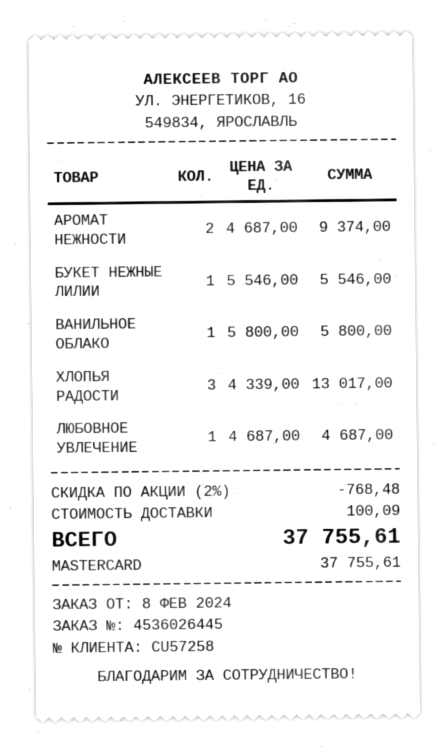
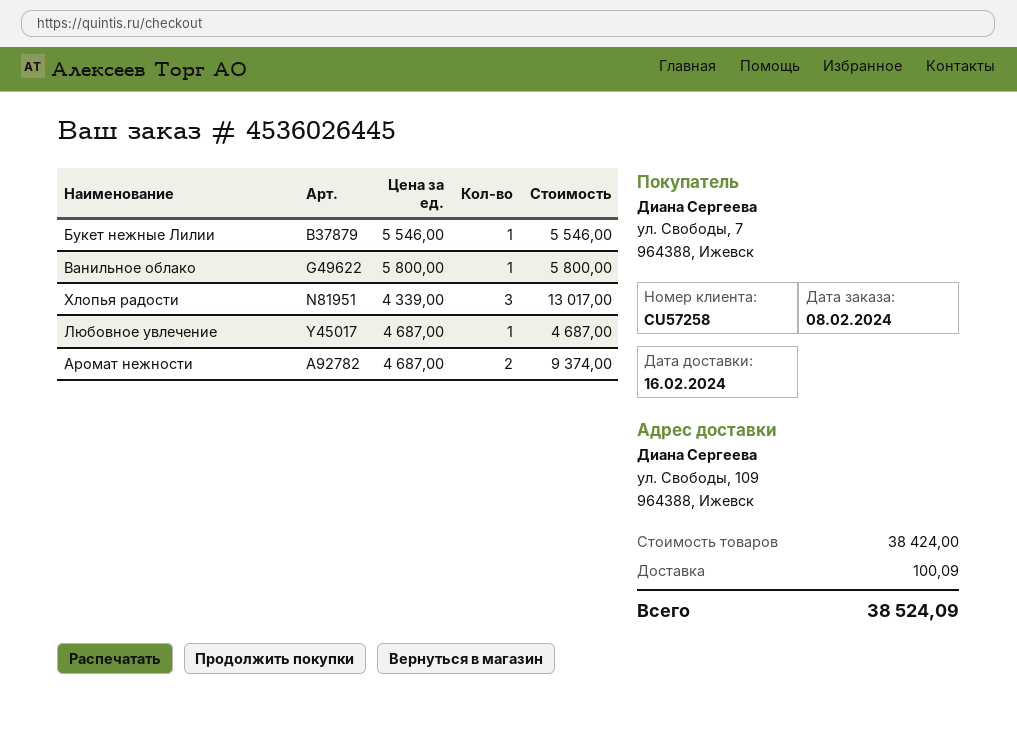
discount: 2% = 768.48 -> none
total: 37755.61 -> 38524.09

